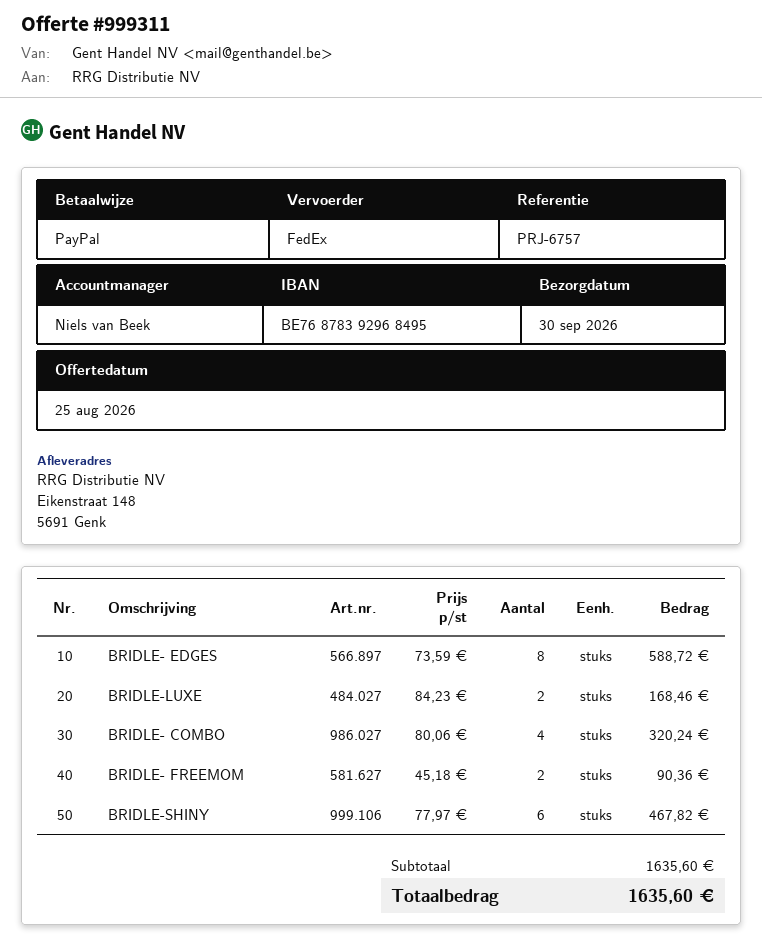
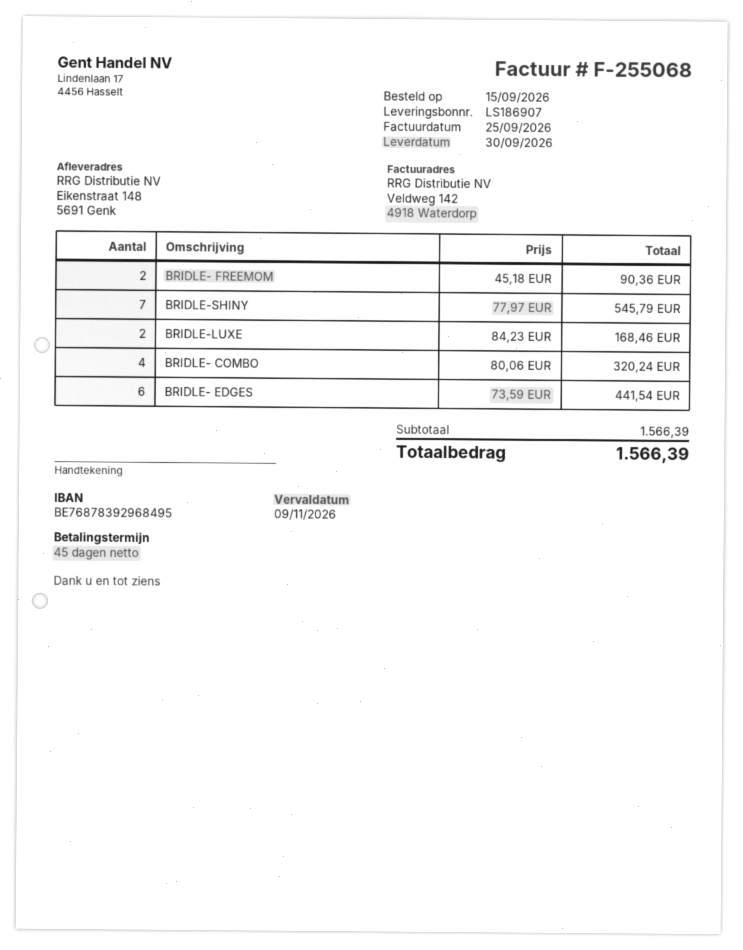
BRIDLE- EDGES: 8 x 73.59 = 588.72 -> 6 x 73.59 = 441.54
BRIDLE-SHINY: 6 x 77.97 = 467.82 -> 7 x 77.97 = 545.79
subtotal: 1635.60 -> 1566.39
total: 1635.60 -> 1566.39

